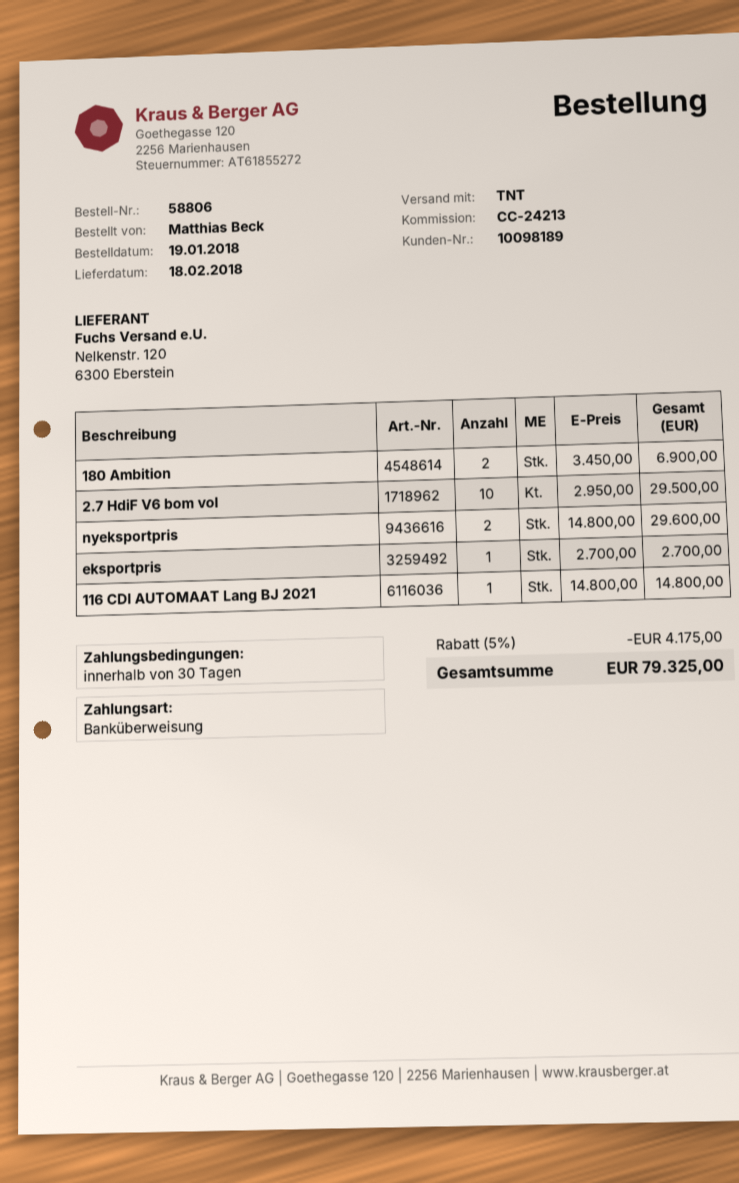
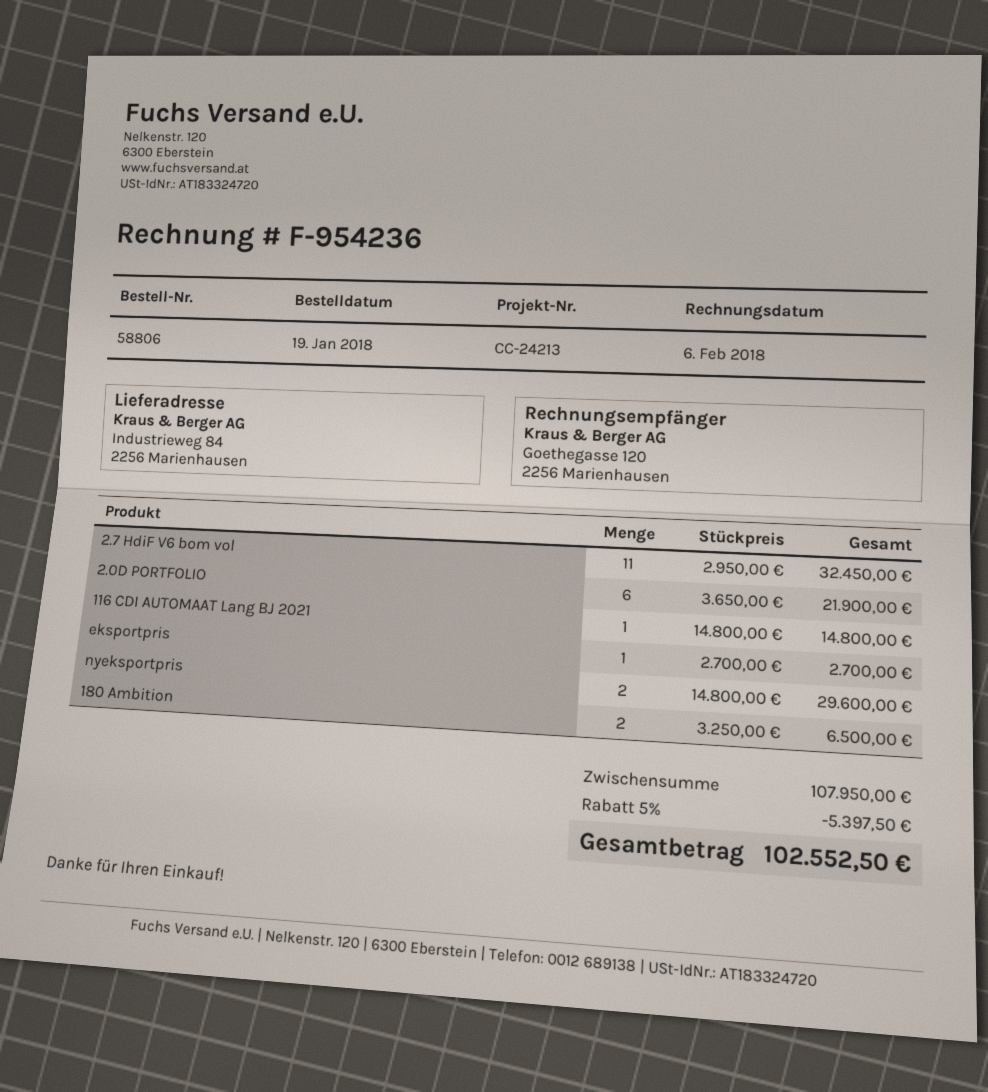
180 Ambition: 2 x 3450.00 = 6900.00 -> 2 x 3250.00 = 6500.00
2.7 HdiF V6 bom vol: 10 x 2950.00 = 29500.00 -> 11 x 2950.00 = 32450.00
2.0D PORTFOLIO: none -> 6 x 3650.00 = 21900.00
discount: 5% = 4175.00 -> 5% = 5397.50
total: 79325.00 -> 102552.50

